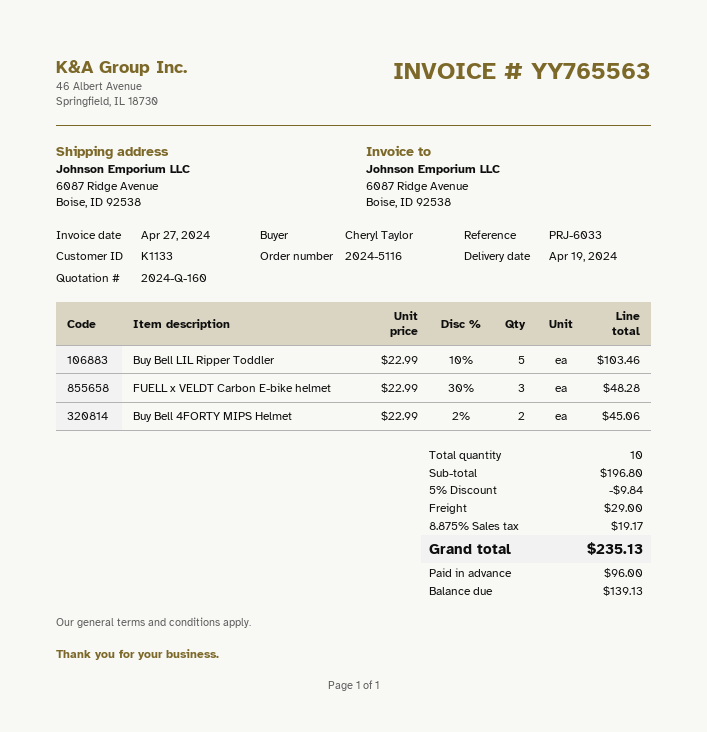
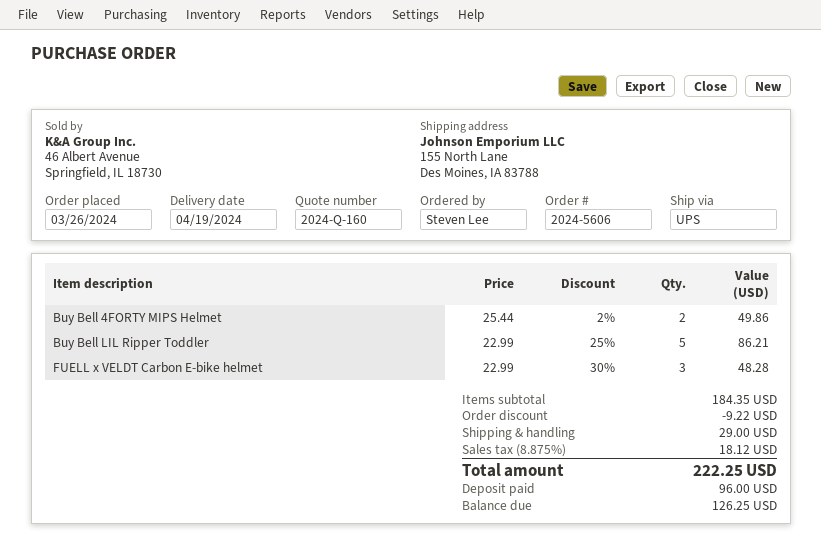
order number: 2024-5116 -> 2024-5606
ordered by: Cheryl Taylor -> Steven Lee
ship to: 6087 Ridge Avenue, Boise, ID 92538 -> 155 North Lane, Des Moines, IA 83788
Buy Bell LIL Ripper Toddler: 5 x 22.99 - 10% = 103.46 -> 5 x 22.99 - 25% = 86.21
Buy Bell 4FORTY MIPS Helmet: 2 x 22.99 - 2% = 45.06 -> 2 x 25.44 - 2% = 49.86
subtotal: 196.80 -> 184.35
discount: 9.84 -> 9.22
tax: 8.875% = 19.17 -> 8.875% = 18.12
total: 235.13 -> 222.25
balance: 139.13 -> 126.25

